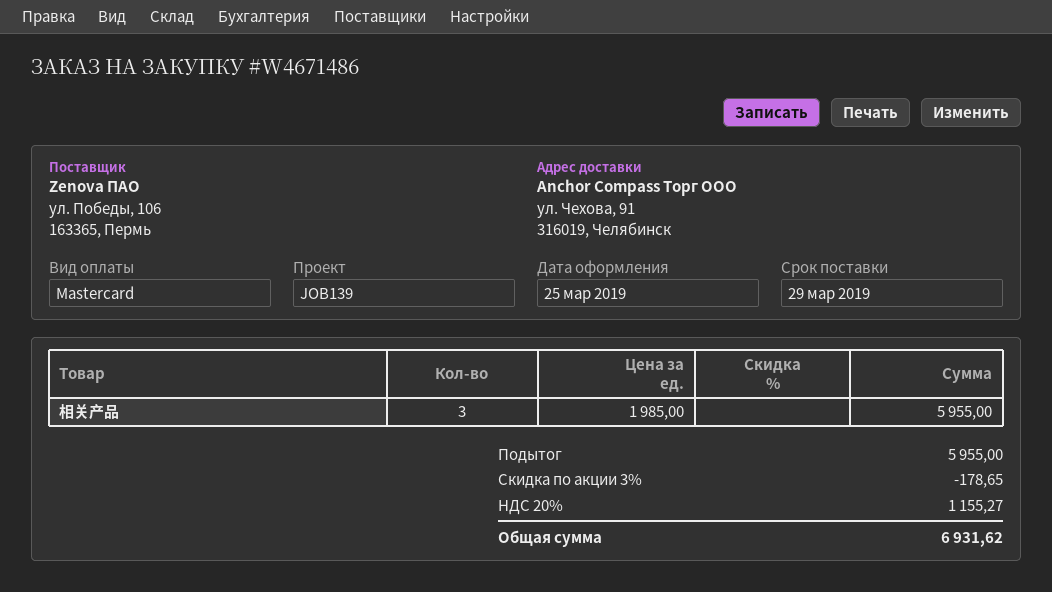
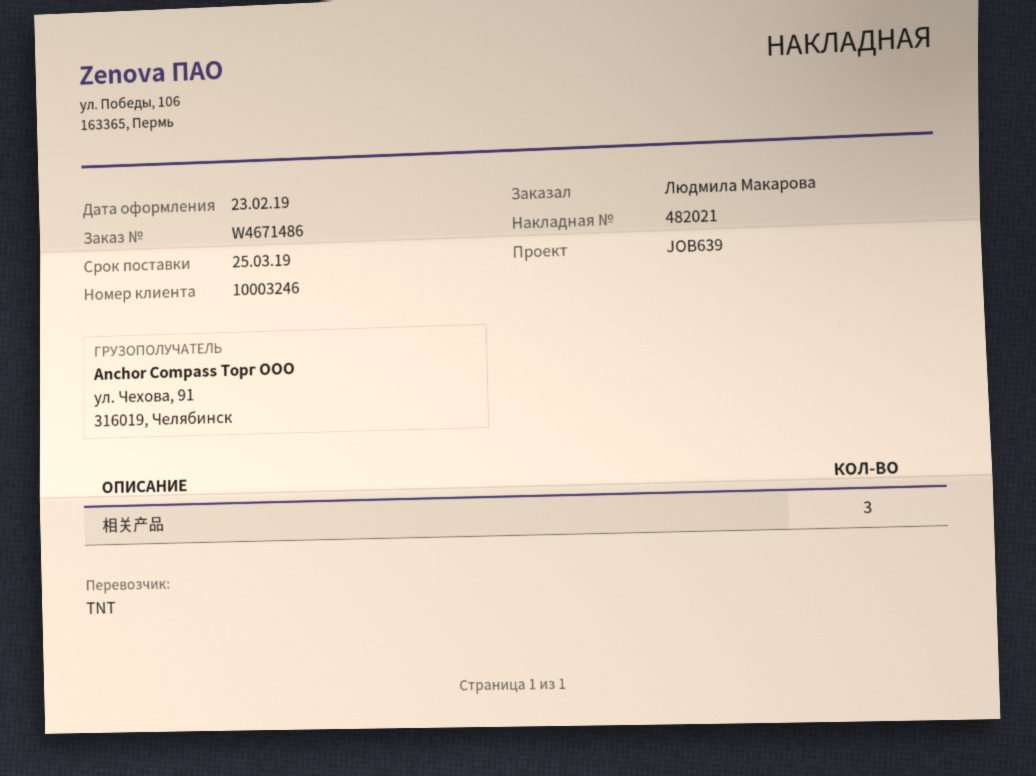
order date: 2019-03-25 -> 2019-02-23
delivery date: 2019-03-29 -> 2019-03-25
reference: JOB139 -> JOB639

